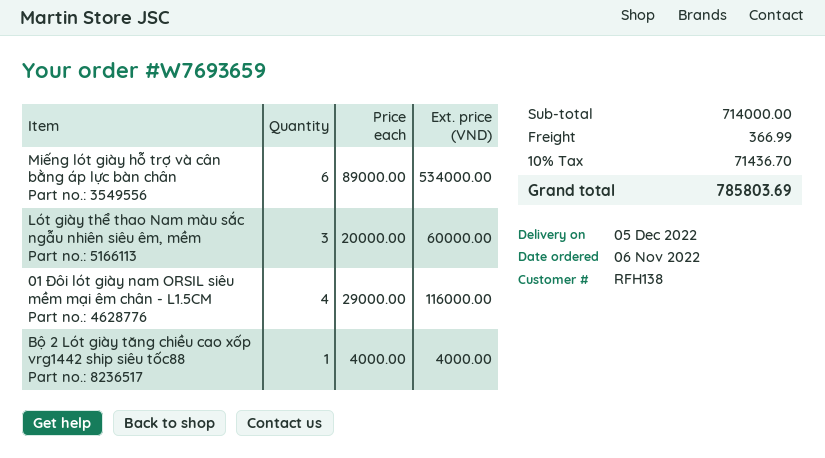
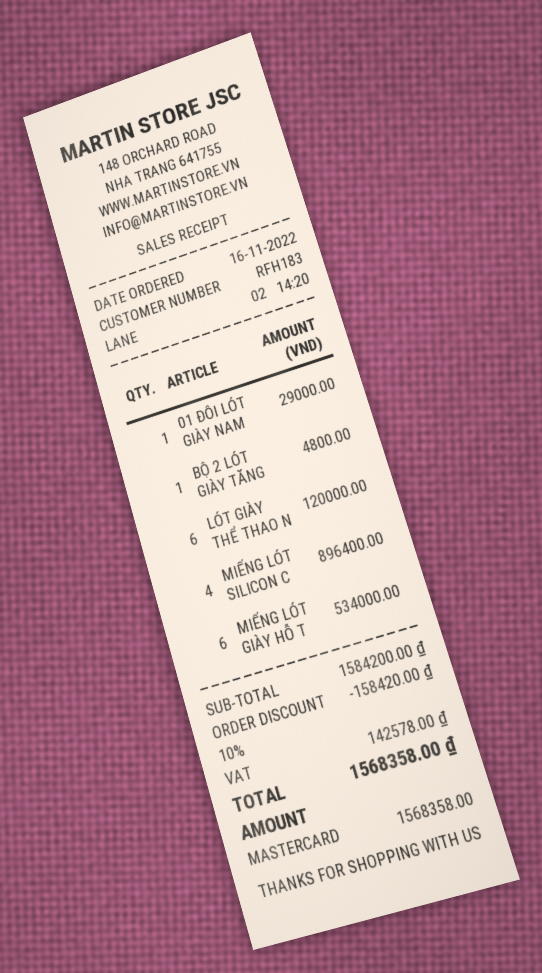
order date: 2022-11-06 -> 2022-11-16
customer number: RFH138 -> RFH183
Lót giày thể thao Nam màu sắc ngẫu nhiên siêu êm, mềm: 3 for 60000.00 -> 6 for 120000.00
01 Đôi lót giày nam ORSIL siêu mềm mại êm chân - L1.5CM: 4 for 116000.00 -> 1 for 29000.00
Bộ 2 Lót giày tăng chiều cao xốp vrg1442 ship siêu tốc88: 1 for 4000.00 -> 1 for 4800.00
MIẾNG LÓT SILICON C: none -> 4 for 896400.00
subtotal: 714000.00 -> 1584200.00
discount: none -> 10% = 158420.00
shipping: 366.99 -> none
tax: 71436.70 -> 142578.00
total: 785803.69 -> 1568358.00

